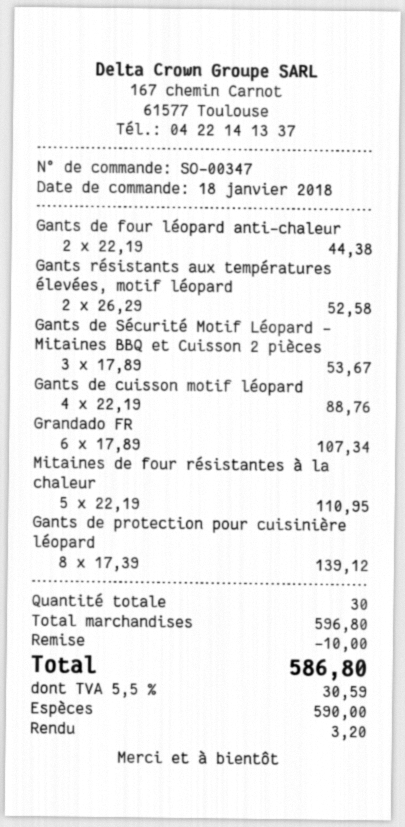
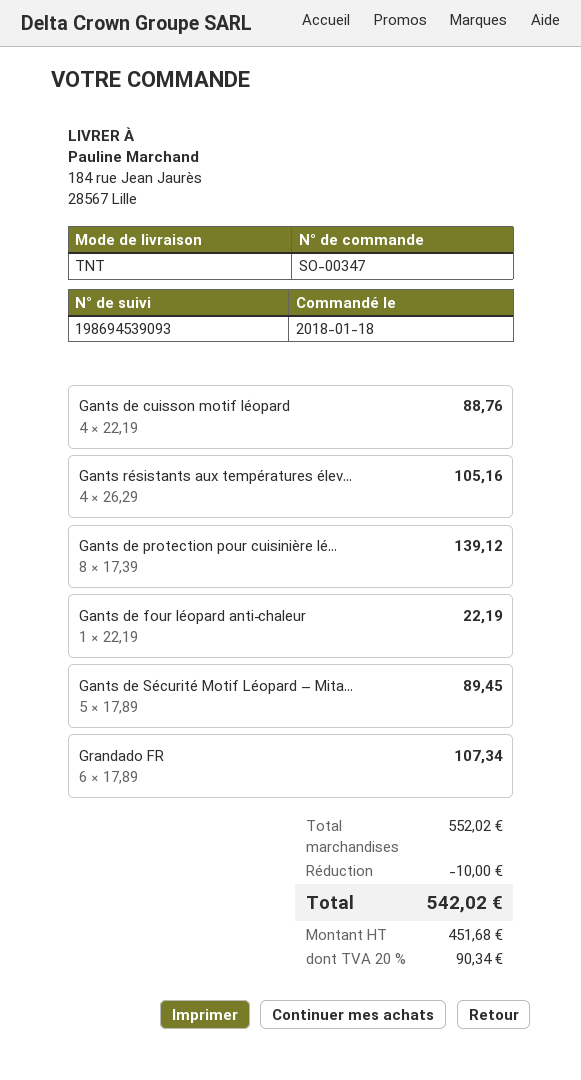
Gants de four léopard anti‑chaleur: 2 x 22.19 = 44.38 -> 1 x 22.19 = 22.19
Gants résistants aux températures élevées, motif léopard: 2 x 26.29 = 52.58 -> 4 x 26.29 = 105.16
Gants de Sécurité Motif Léopard – Mitaines BBQ et Cuisson 2 pièces: 3 x 17.89 = 53.67 -> 5 x 17.89 = 89.45
Mitaines de four résistantes à la chaleur: 5 x 22.19 = 110.95 -> none
subtotal: 596.80 -> 552.02
tax: 5.5% = 30.59 -> 20% = 90.34
total: 586.80 -> 542.02

